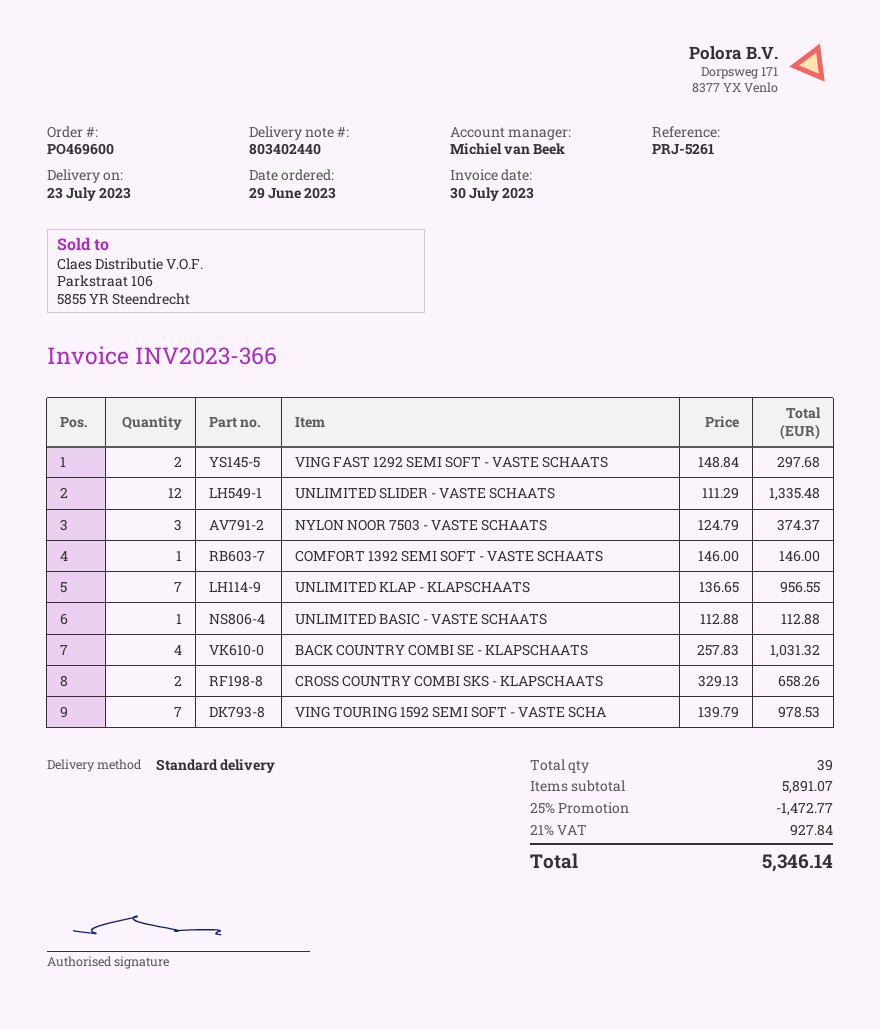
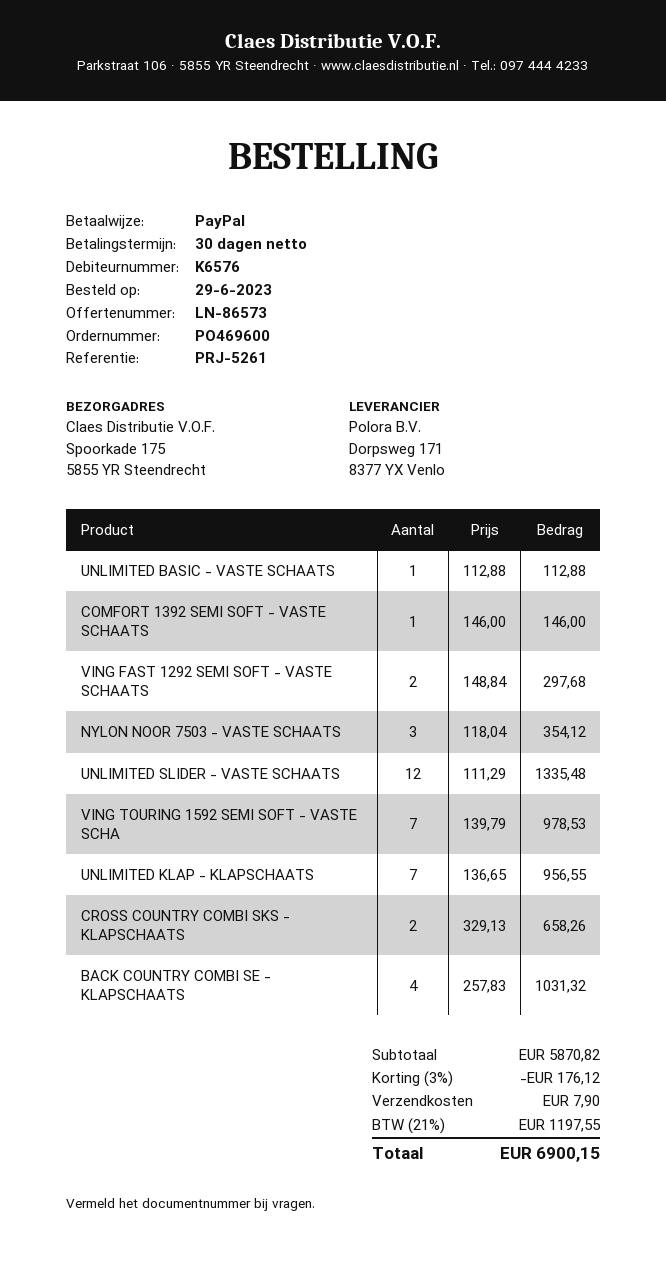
NYLON NOOR 7503 - VASTE SCHAATS: 3 x 124.79 = 374.37 -> 3 x 118.04 = 354.12
subtotal: 5891.07 -> 5870.82
discount: 25% = 1472.77 -> 3% = 176.12
shipping: none -> 7.90
tax: 21% = 927.84 -> 21% = 1197.55
total: 5346.14 -> 6900.15

